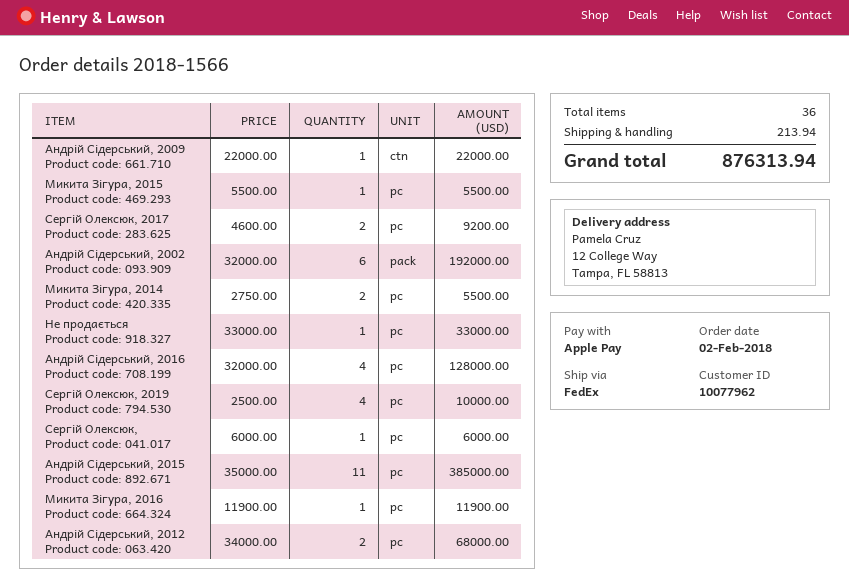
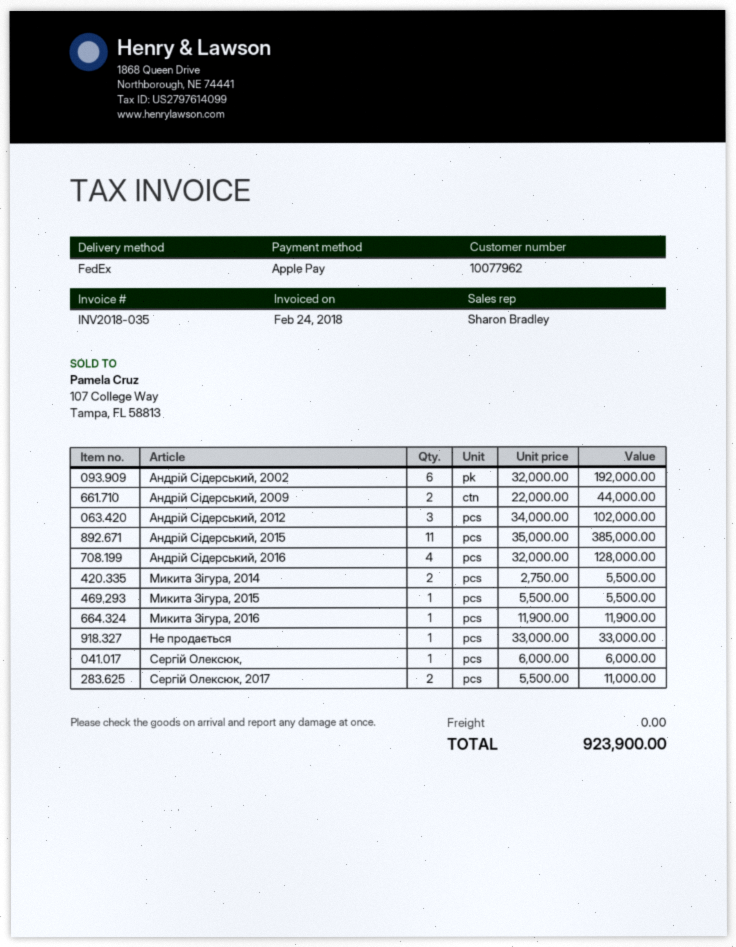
Андрій Сідерський, 2009: 1 x 22000.00 = 22000.00 -> 2 x 22000.00 = 44000.00
Сергій Олексюк, 2017: 2 x 4600.00 = 9200.00 -> 2 x 5500.00 = 11000.00
Сергій Олексюк, 2019: 4 x 2500.00 = 10000.00 -> none
Андрій Сідерський, 2012: 2 x 34000.00 = 68000.00 -> 3 x 34000.00 = 102000.00
shipping: 213.94 -> 0.00
total: 876313.94 -> 923900.00

